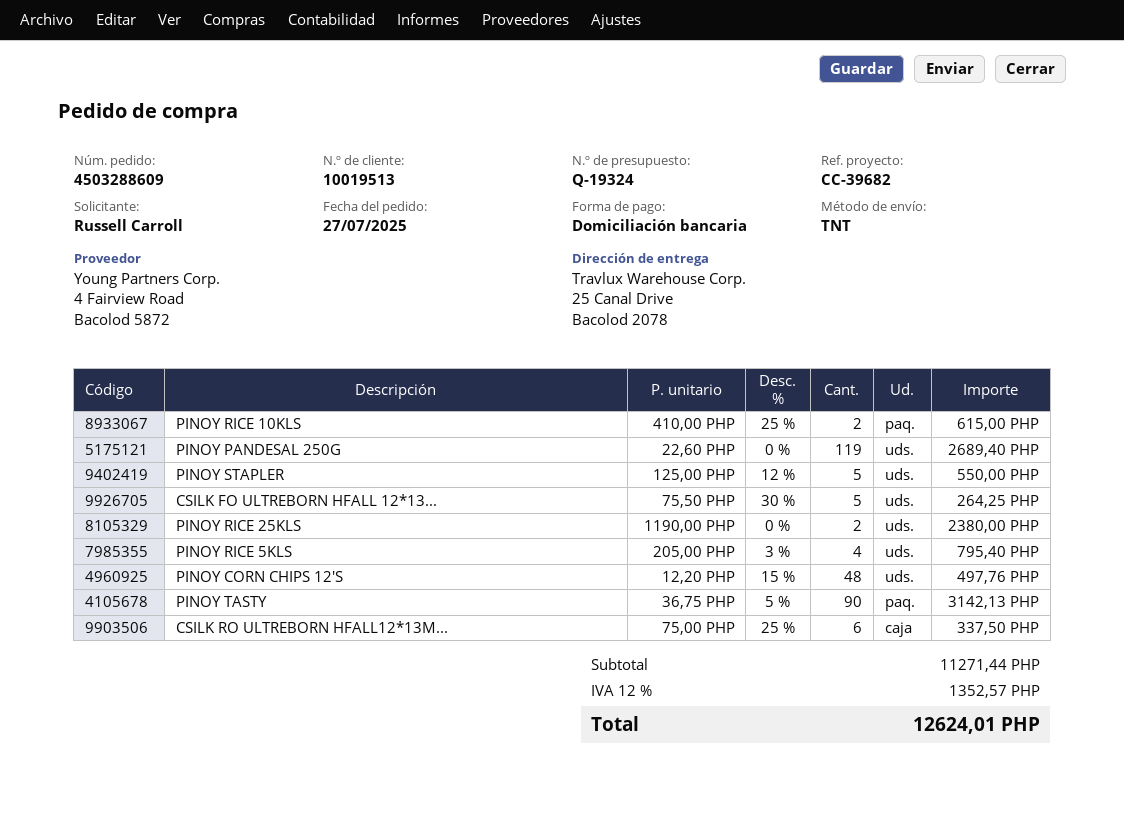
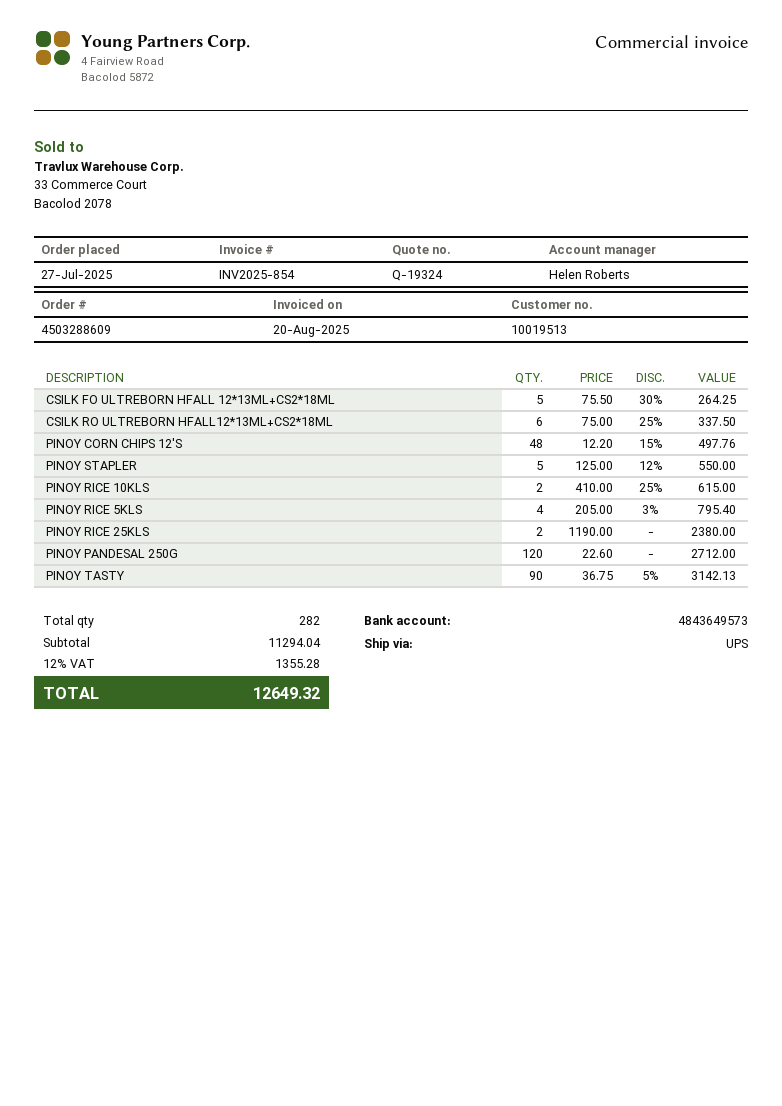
shipping method: TNT -> UPS
PINOY PANDESAL 250G: 119 x 22.60 = 2689.40 -> 120 x 22.60 = 2712.00
subtotal: 11271.44 -> 11294.04
tax: 12% = 1352.57 -> 12% = 1355.28
total: 12624.01 -> 12649.32

